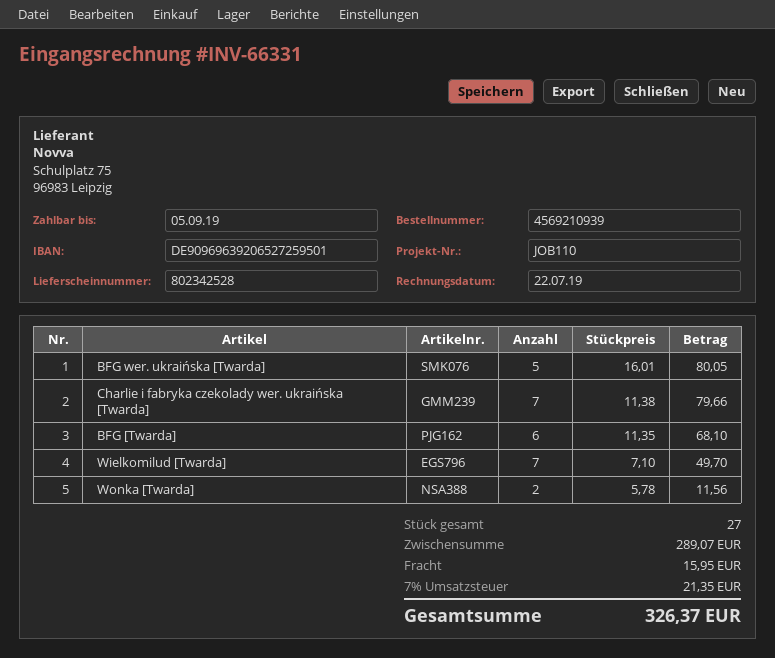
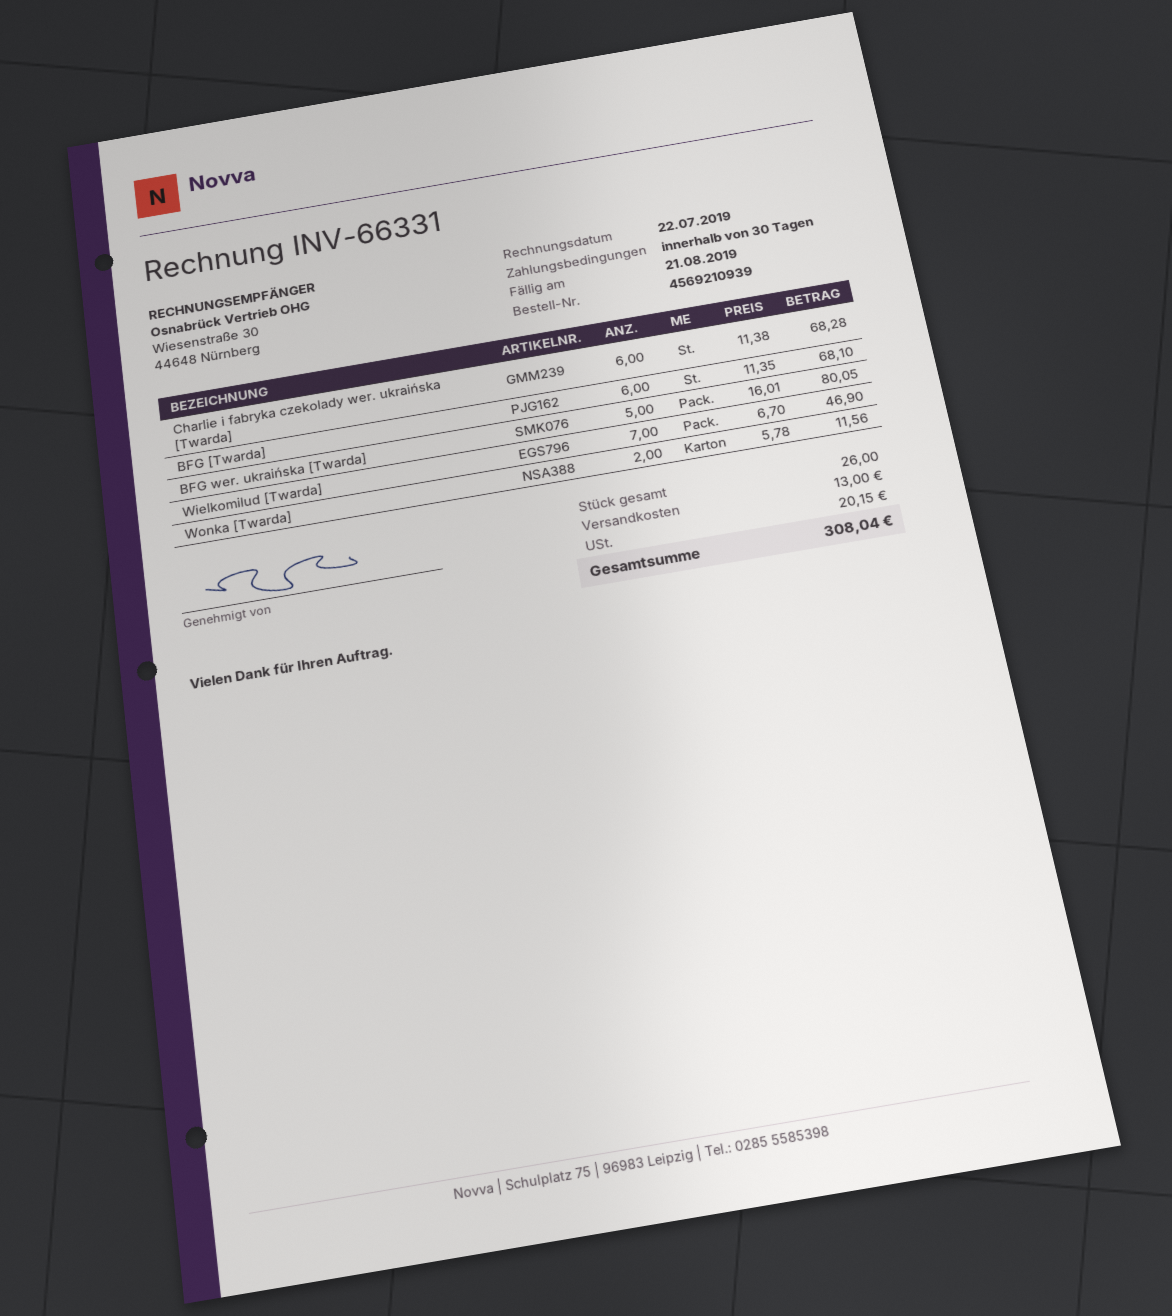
due date: 2019-09-05 -> 2019-08-21
Charlie i fabryka czekolady wer. ukraińska [Twarda]: 7 x 11.38 = 79.66 -> 6 x 11.38 = 68.28
Wielkomilud [Twarda]: 7 x 7.10 = 49.70 -> 7 x 6.70 = 46.90
total quantity: 27 -> 26
shipping: 15.95 -> 13.00
tax: 21.35 -> 20.15
total: 326.37 -> 308.04

